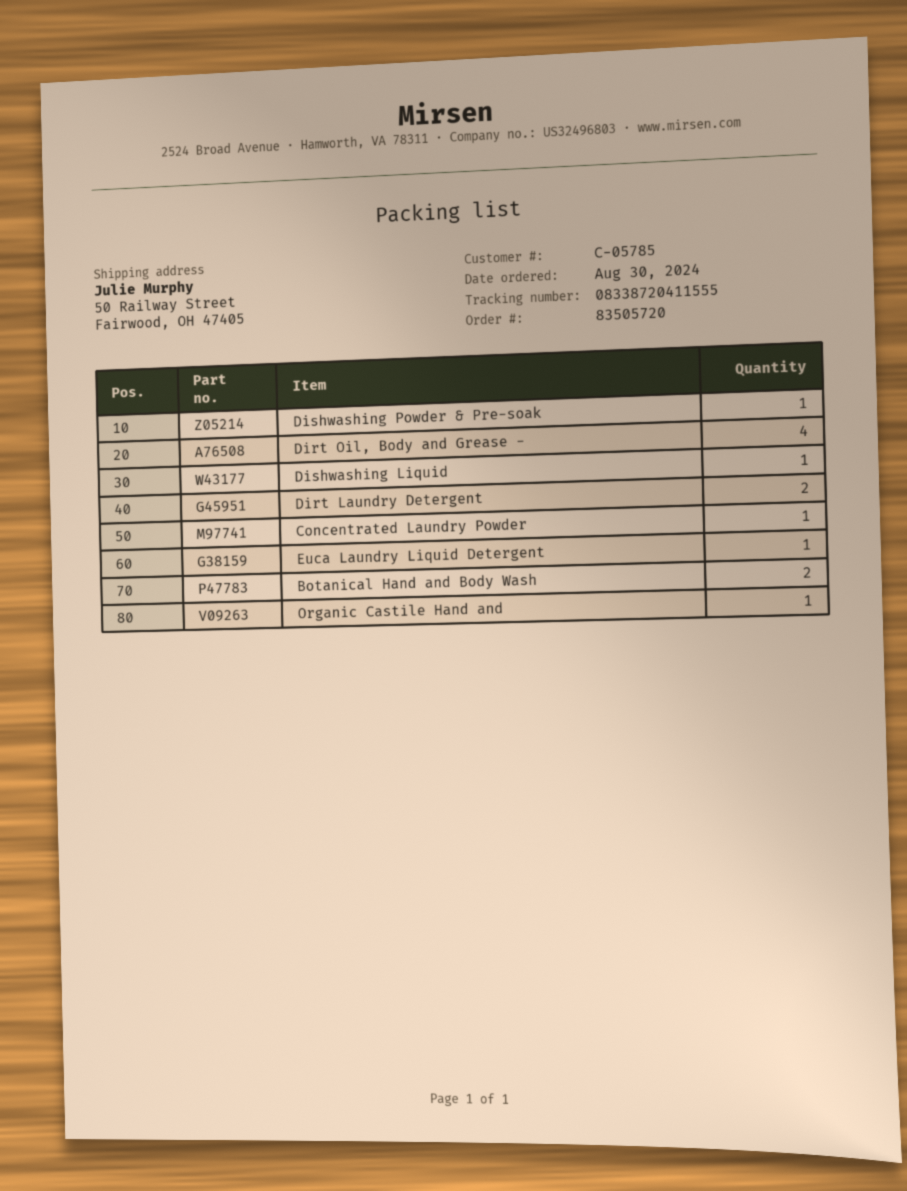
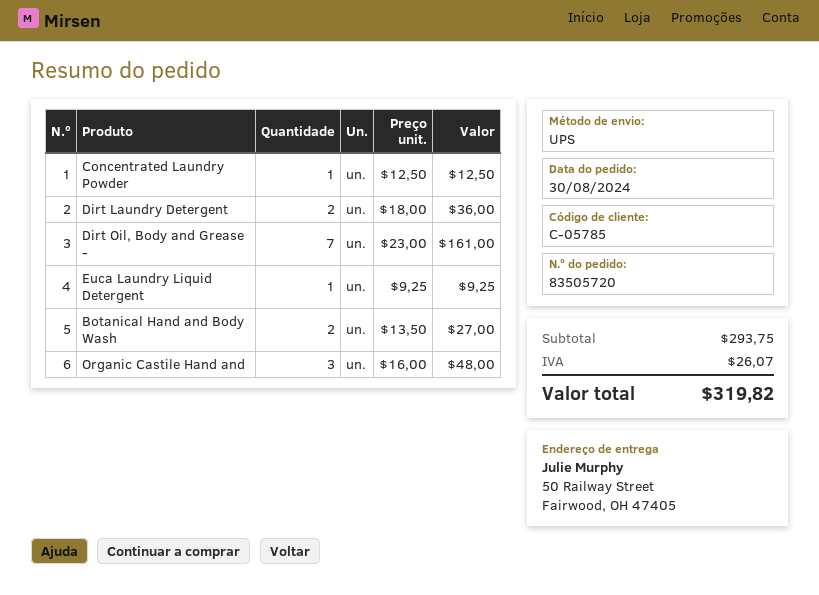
Dishwashing Powder & Pre-soak: 1 -> none
Dirt Oil, Body and Grease -: 4 -> 7
Dishwashing Liquid: 1 -> none
Organic Castile Hand and: 1 -> 3

